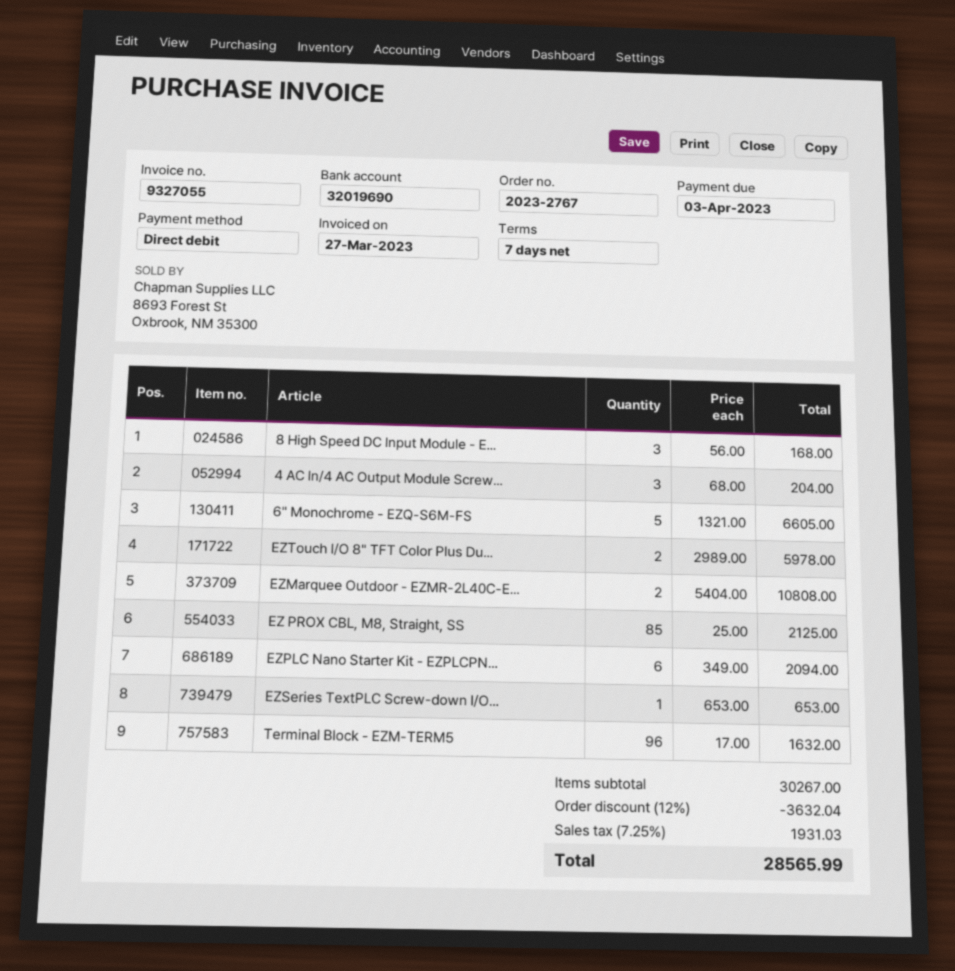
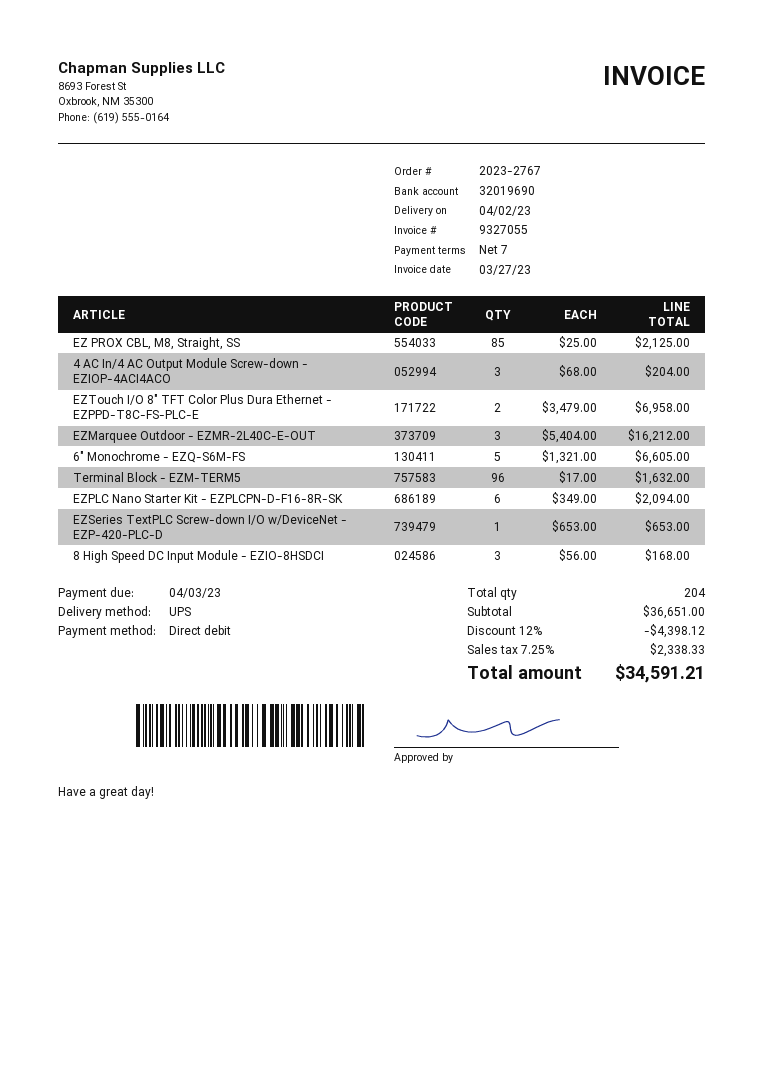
EZTouch I/O 8" TFT Color Plus Du...: 2 x 2989.00 = 5978.00 -> 2 x 3479.00 = 6958.00
EZMarquee Outdoor - EZMR-2L40C-E...: 2 x 5404.00 = 10808.00 -> 3 x 5404.00 = 16212.00
subtotal: 30267.00 -> 36651.00
discount: 12% = 3632.04 -> 12% = 4398.12
tax: 7.25% = 1931.03 -> 7.25% = 2338.33
total: 28565.99 -> 34591.21

